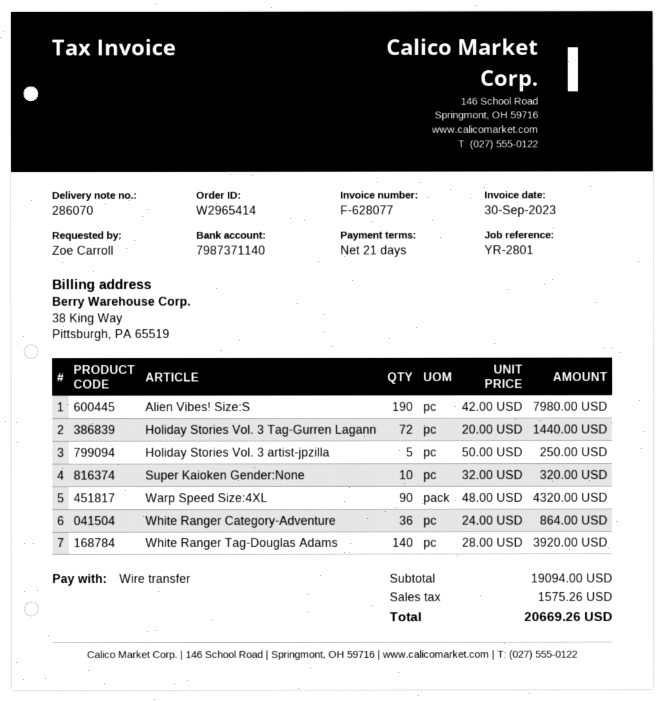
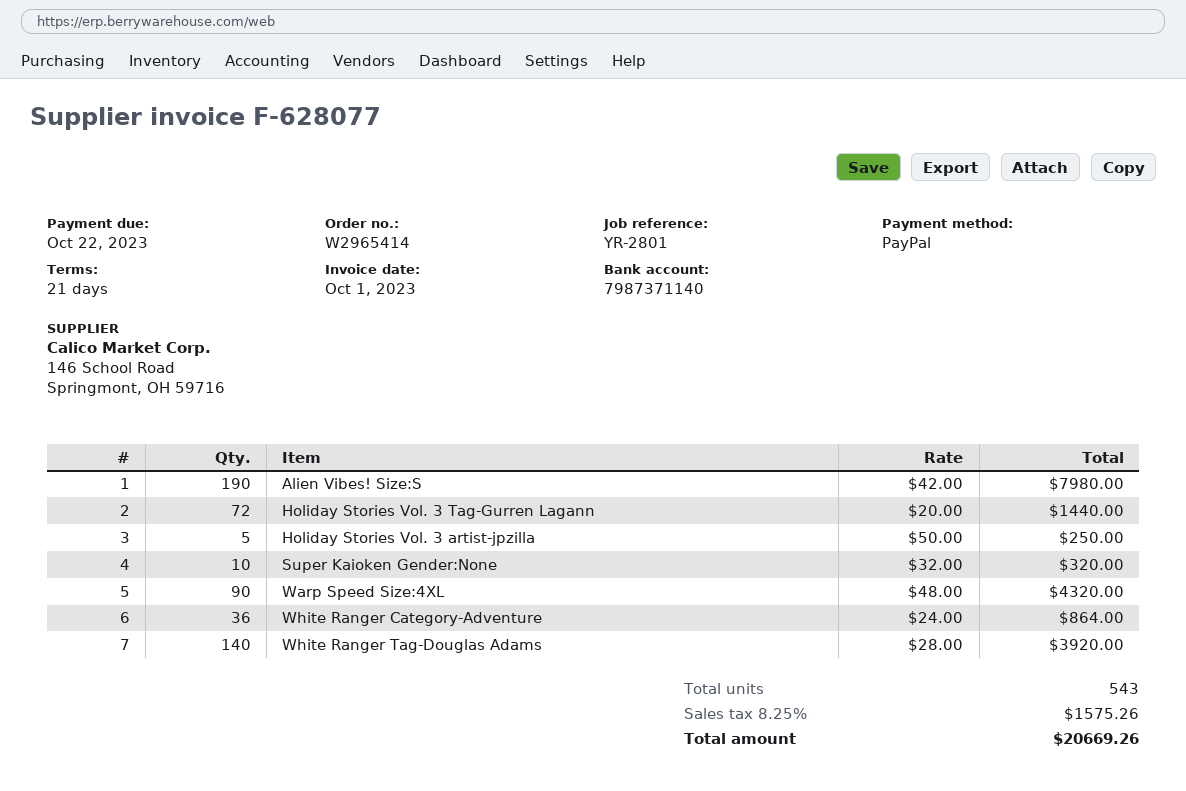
invoice date: 2023-09-30 -> 2023-10-01
payment method: bank transfer -> PayPal

